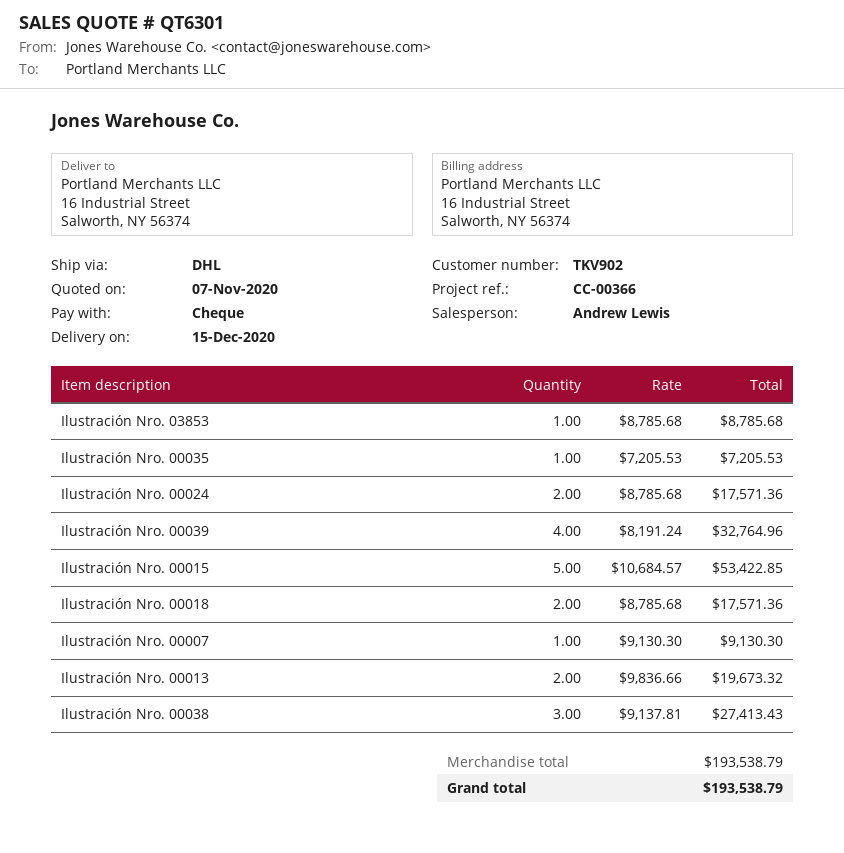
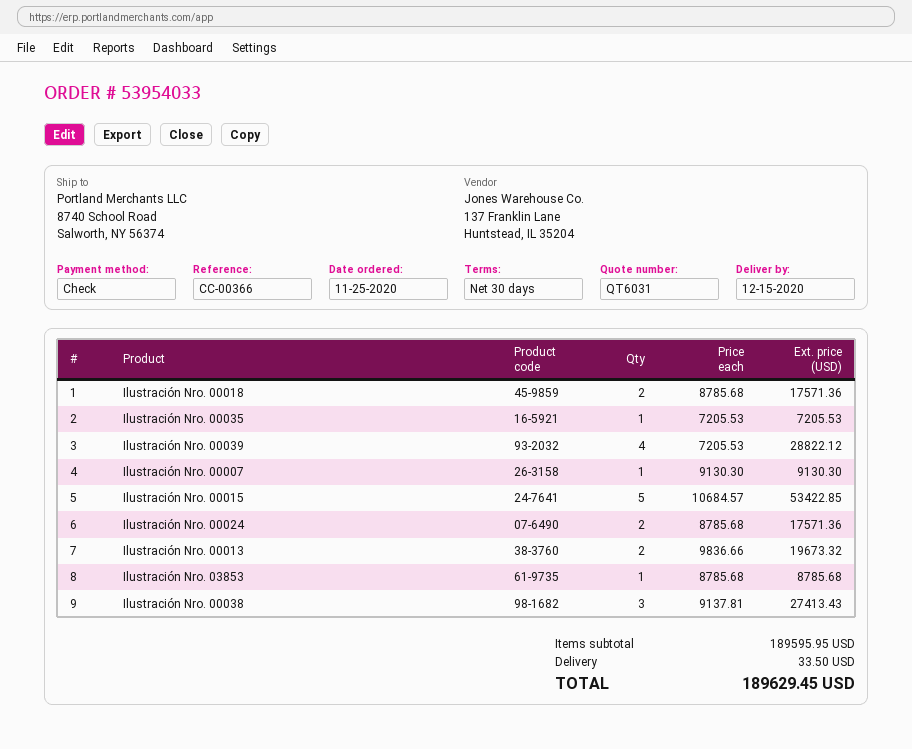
quote number: QT6301 -> QT6031
ship to: 16 Industrial Street, Salworth, NY 56374 -> 8740 School Road, Salworth, NY 56374
Ilustración Nro. 00039: 4 x 8191.24 = 32764.96 -> 4 x 7205.53 = 28822.12
subtotal: 193538.79 -> 189595.95
shipping: none -> 33.50
total: 193538.79 -> 189629.45

